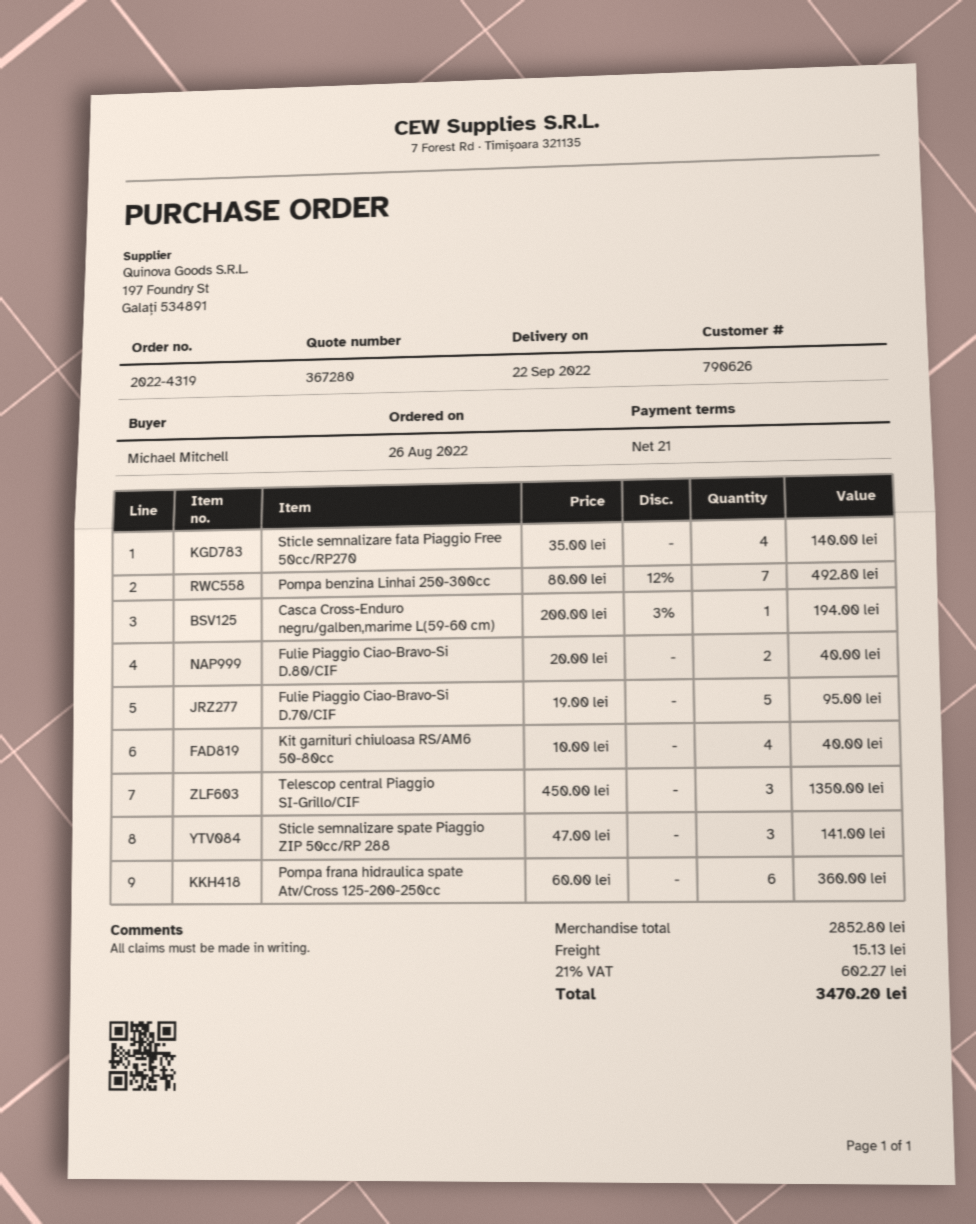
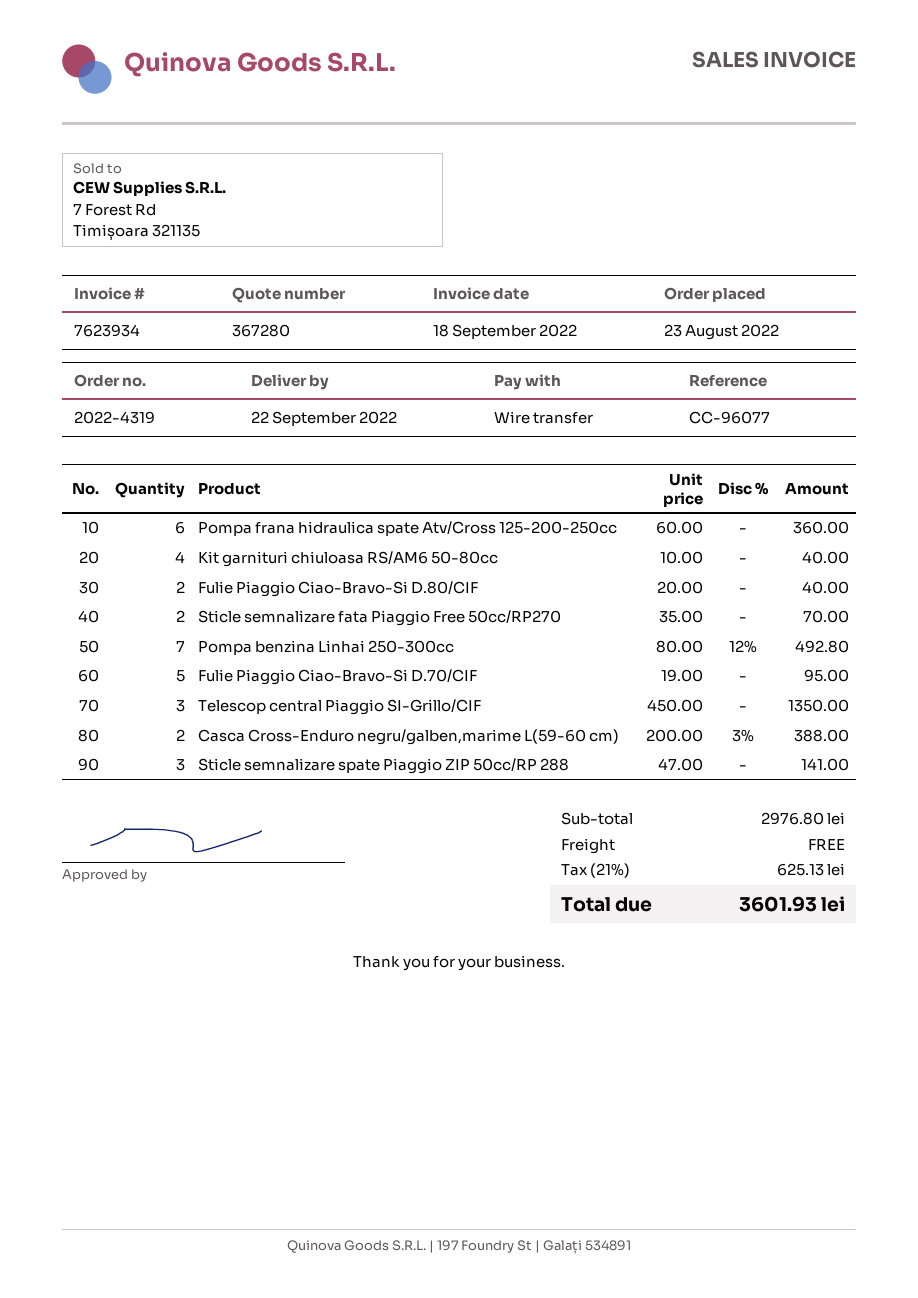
order date: 2022-08-26 -> 2022-08-23
Sticle semnalizare fata Piaggio Free 50cc/RP270: 4 x 35.00 = 140.00 -> 2 x 35.00 = 70.00
Casca Cross-Enduro negru/galben,marime L(59-60 cm): 1 x 200.00 - 3% = 194.00 -> 2 x 200.00 - 3% = 388.00
subtotal: 2852.80 -> 2976.80
shipping: 15.13 -> 0.00
tax: 21% = 602.27 -> 21% = 625.13
total: 3470.20 -> 3601.93

